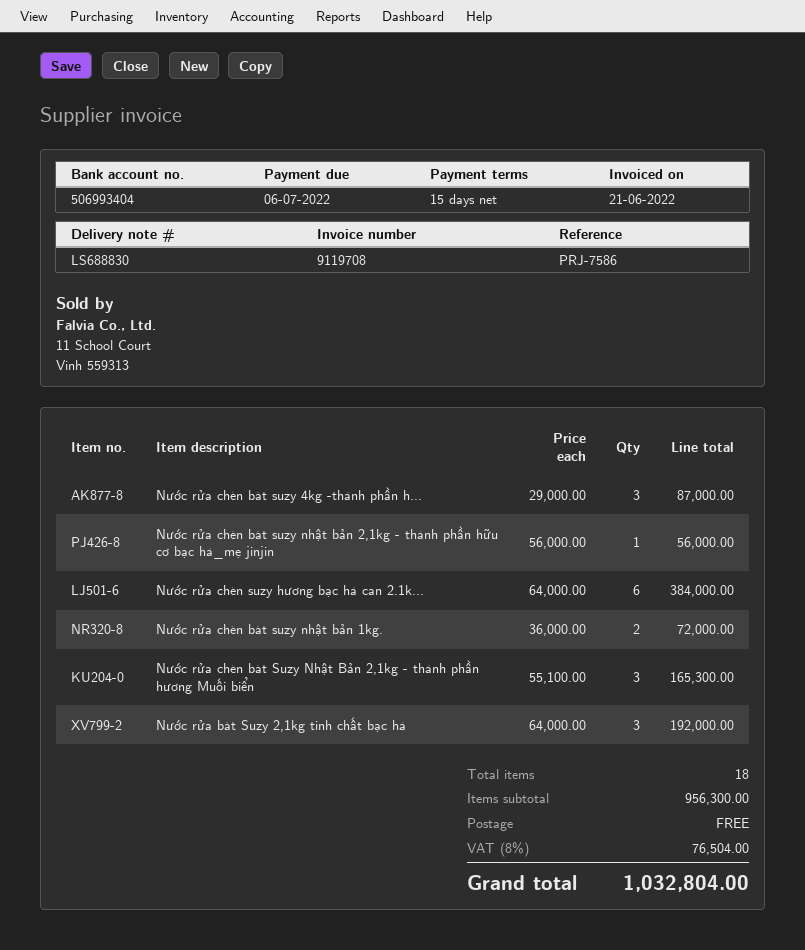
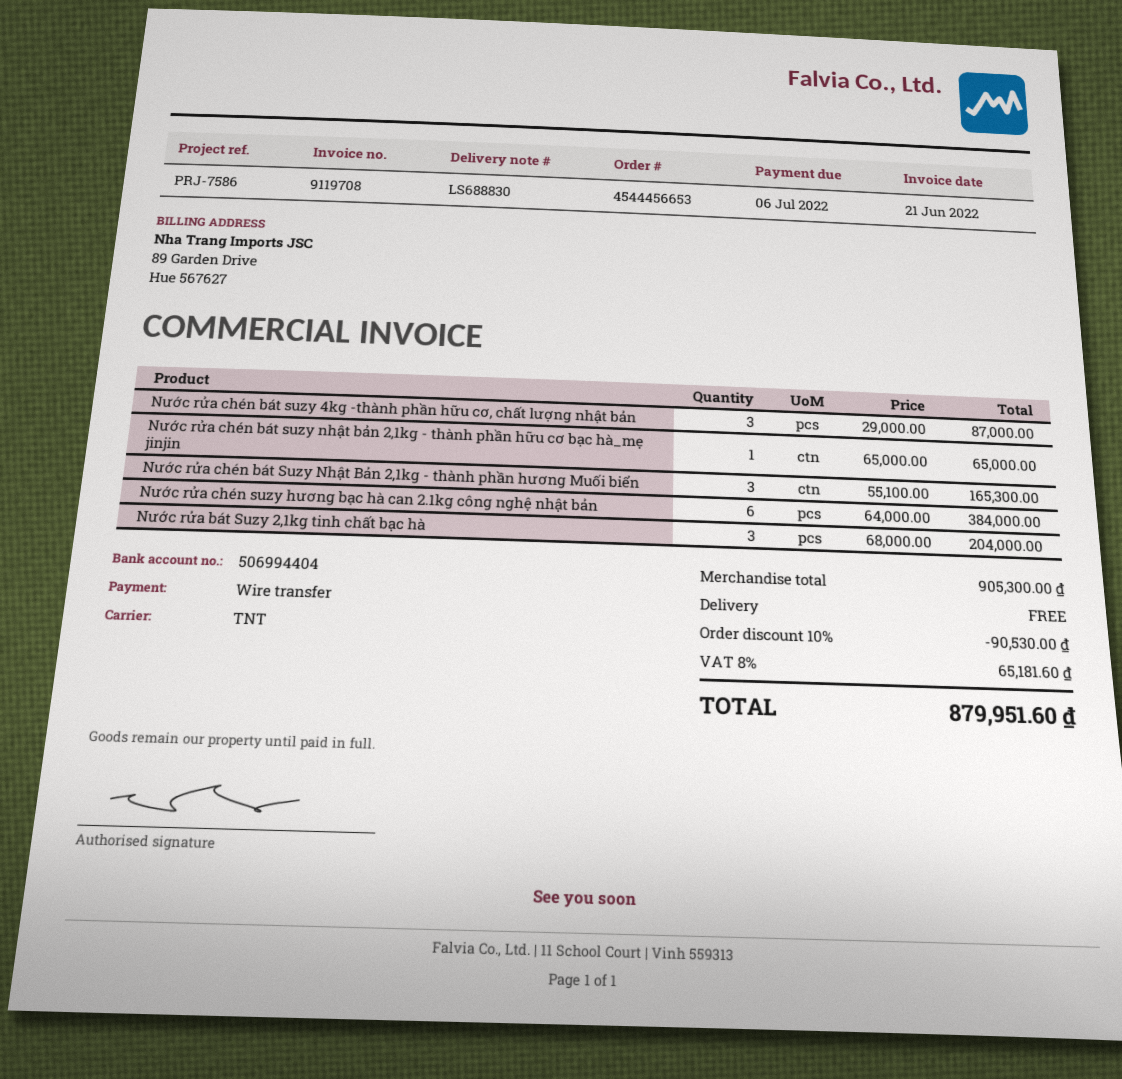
bank account: 506993404 -> 506994404
Nước rửa chén bát suzy nhật bản 2,1kg - thành phần hữu cơ bạc hà_mẹ jinjin: 1 x 56000.00 = 56000.00 -> 1 x 65000.00 = 65000.00
Nước rửa chén bát suzy nhật bản 1kg.: 2 x 36000.00 = 72000.00 -> none
Nước rửa bát Suzy 2,1kg tinh chất bạc hà: 3 x 64000.00 = 192000.00 -> 3 x 68000.00 = 204000.00
subtotal: 956300.00 -> 905300.00
discount: none -> 10% = 90530.00
tax: 8% = 76504.00 -> 8% = 65181.60
total: 1032804.00 -> 879951.60

